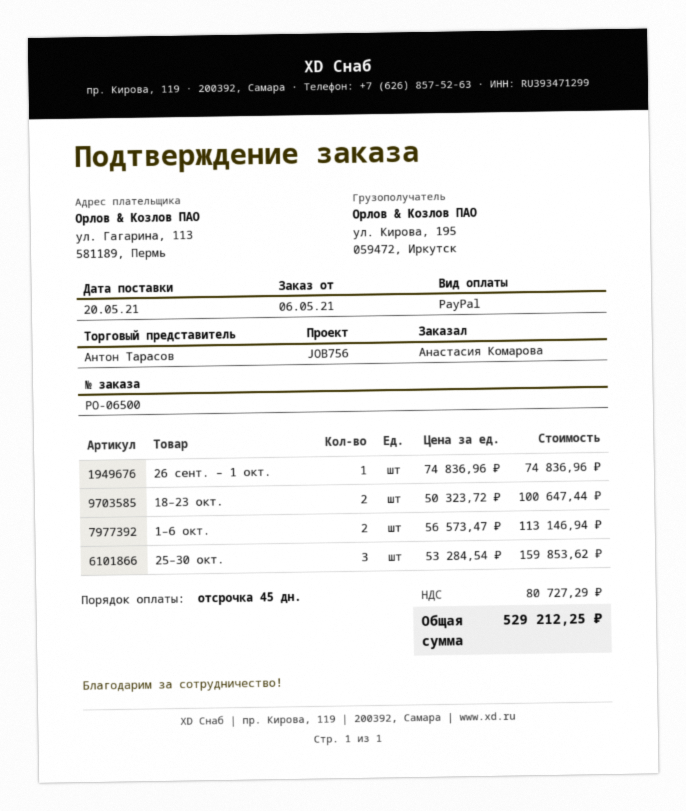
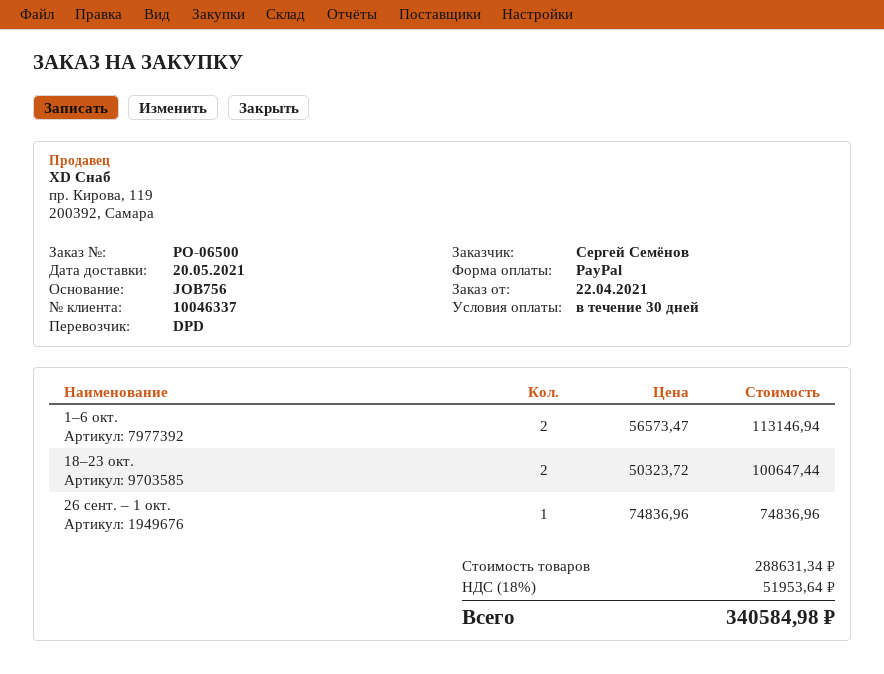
order date: 2021-05-06 -> 2021-04-22
payment terms: 45 days -> 30 days
ordered by: Анастасия Комарова -> Сергей Семёнов
25–30 окт.: 3 x 53284.54 = 159853.62 -> none
tax: 80727.29 -> 51953.64
total: 529212.25 -> 340584.98

